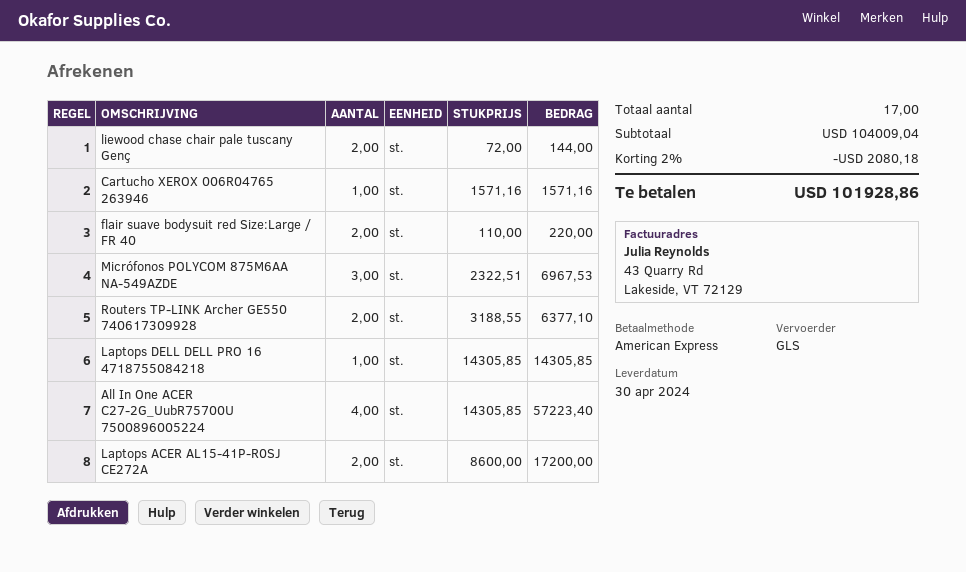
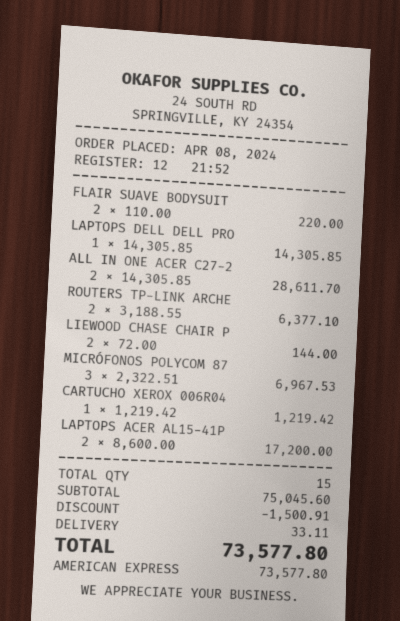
Cartucho XEROX 006R04765 263946: 1 x 1571.16 = 1571.16 -> 1 x 1219.42 = 1219.42
All In One ACER C27-2G_UubR75700U 7500896005224: 4 x 14305.85 = 57223.40 -> 2 x 14305.85 = 28611.70
total quantity: 17 -> 15
subtotal: 104009.04 -> 75045.60
discount: 2080.18 -> 1500.91
shipping: none -> 33.11
total: 101928.86 -> 73577.80

